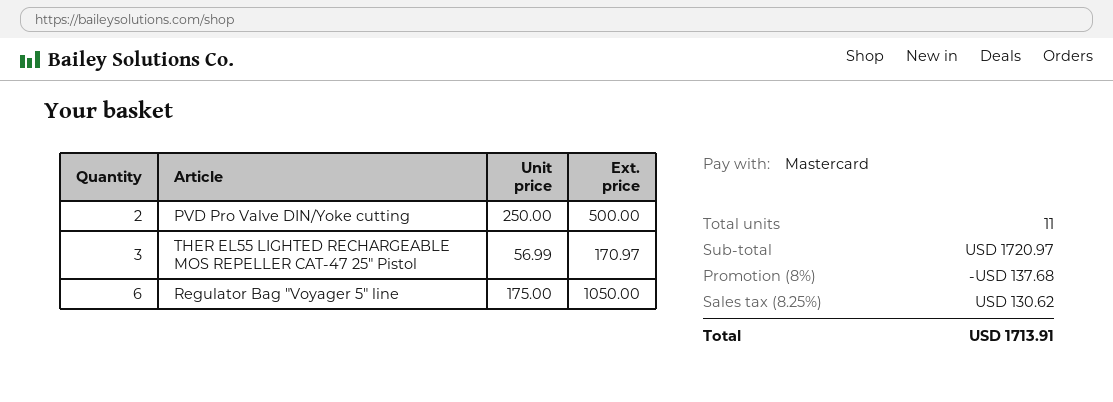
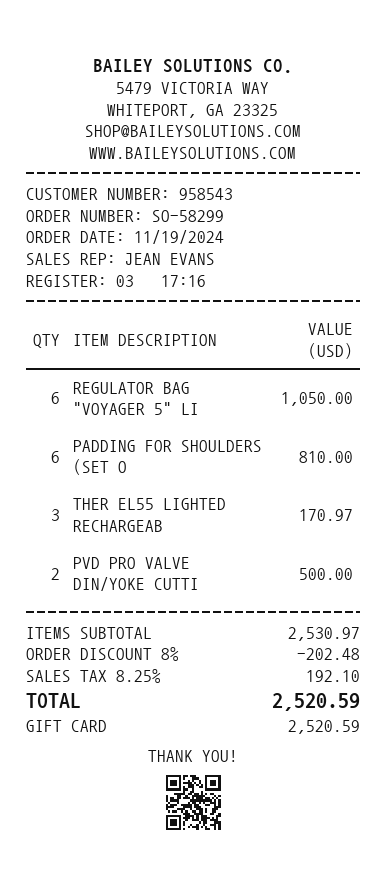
payment method: Mastercard -> gift card
PADDING FOR SHOULDERS (SET O: none -> 6 for 810.00
subtotal: 1720.97 -> 2530.97
discount: 8% = 137.68 -> 8% = 202.48
tax: 8.25% = 130.62 -> 8.25% = 192.10
total: 1713.91 -> 2520.59

